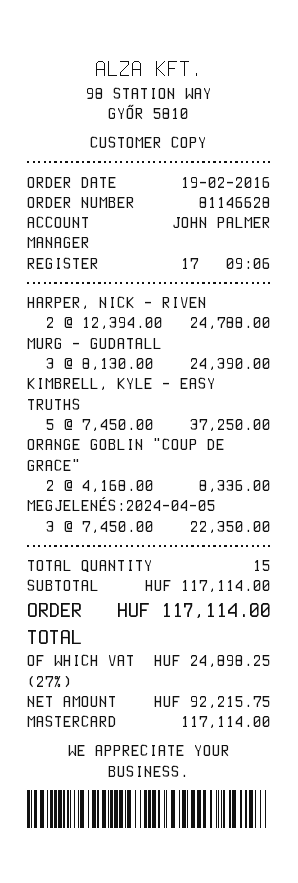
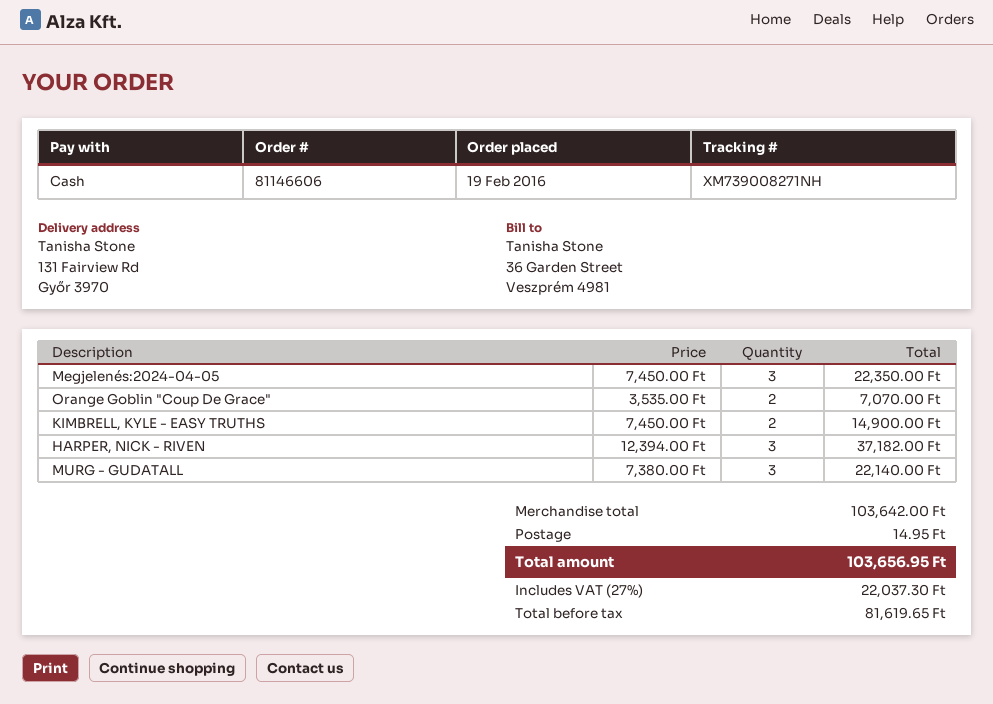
order number: 81146628 -> 81146606
payment method: Mastercard -> cash
HARPER, NICK - RIVEN: 2 x 12394.00 = 24788.00 -> 3 x 12394.00 = 37182.00
MURG - GUDATALL: 3 x 8130.00 = 24390.00 -> 3 x 7380.00 = 22140.00
KIMBRELL, KYLE - EASY TRUTHS: 5 x 7450.00 = 37250.00 -> 2 x 7450.00 = 14900.00
ORANGE GOBLIN "COUP DE GRACE": 2 x 4168.00 = 8336.00 -> 2 x 3535.00 = 7070.00
subtotal: 117114.00 -> 103642.00
shipping: none -> 14.95
net: 92215.75 -> 81619.65
tax: 27% = 24898.25 -> 27% = 22037.30
total: 117114.00 -> 103656.95

